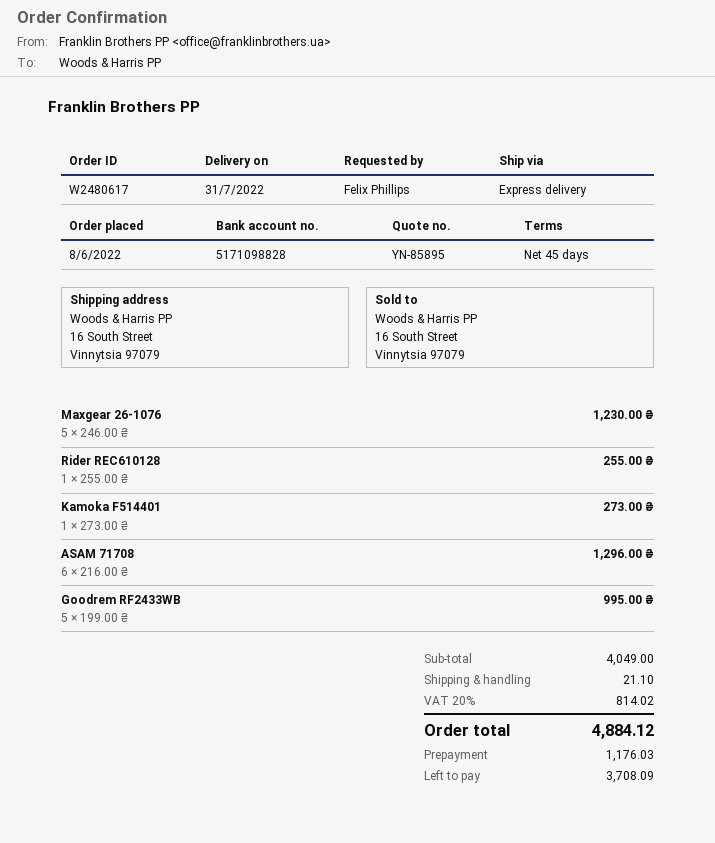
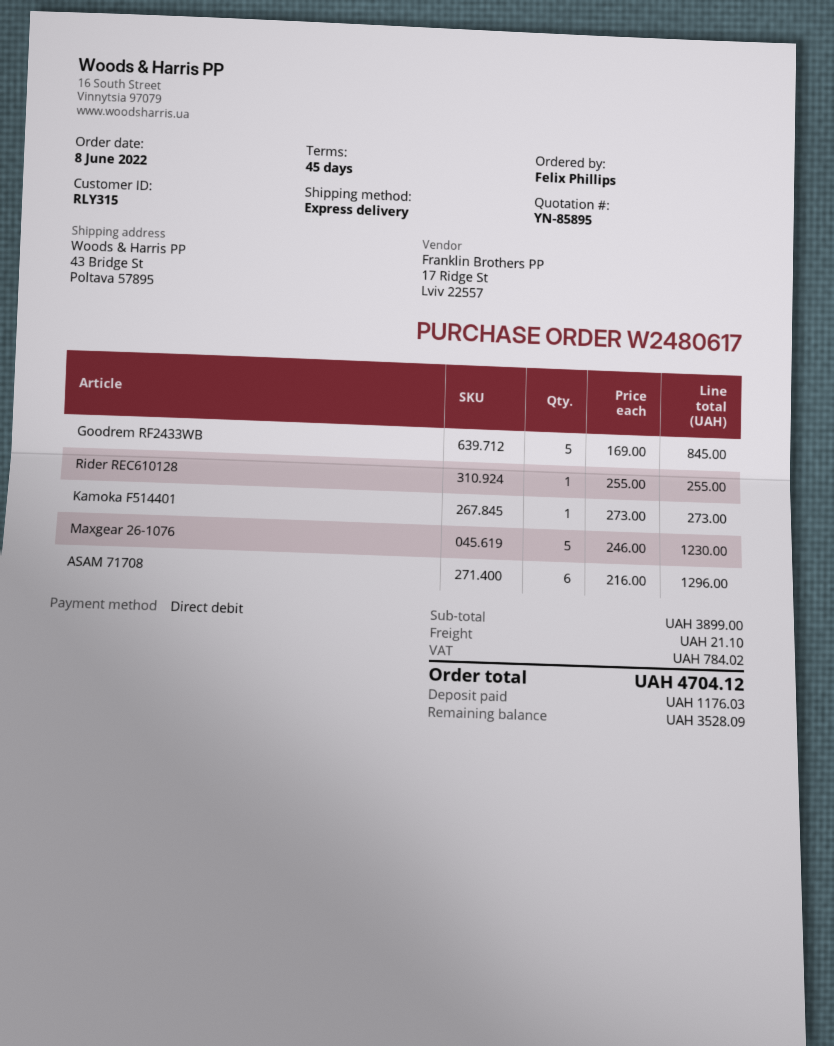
ship to: 16 South Street, Vinnytsia 97079 -> 43 Bridge St, Poltava 57895
Goodrem RF2433WB: 5 x 199.00 = 995.00 -> 5 x 169.00 = 845.00
subtotal: 4049.00 -> 3899.00
tax: 814.02 -> 784.02
total: 4884.12 -> 4704.12
balance: 3708.09 -> 3528.09

